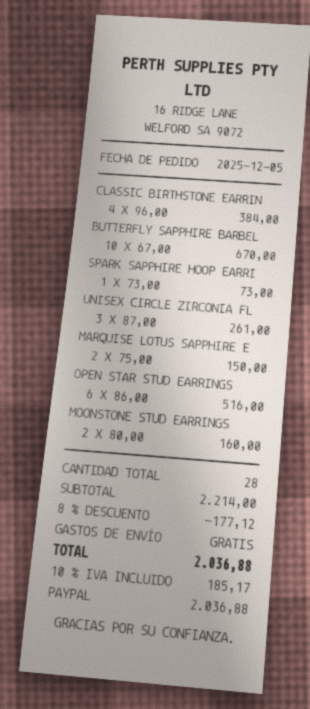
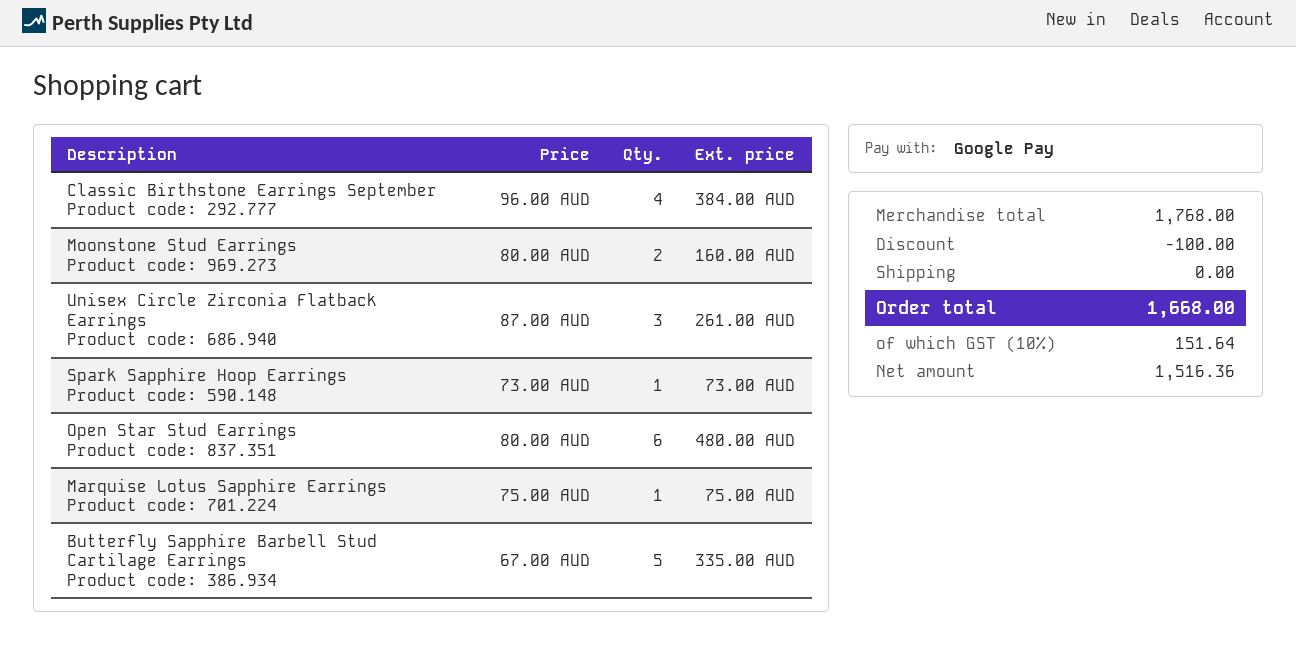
payment method: PayPal -> Google Pay
BUTTERFLY SAPPHIRE BARBEL: 10 x 67.00 = 670.00 -> 5 x 67.00 = 335.00
MARQUISE LOTUS SAPPHIRE E: 2 x 75.00 = 150.00 -> 1 x 75.00 = 75.00
OPEN STAR STUD EARRINGS: 6 x 86.00 = 516.00 -> 6 x 80.00 = 480.00
subtotal: 2214.00 -> 1768.00
discount: 177.12 -> 100.00
tax: 10% = 185.17 -> 10% = 151.64
total: 2036.88 -> 1668.00

